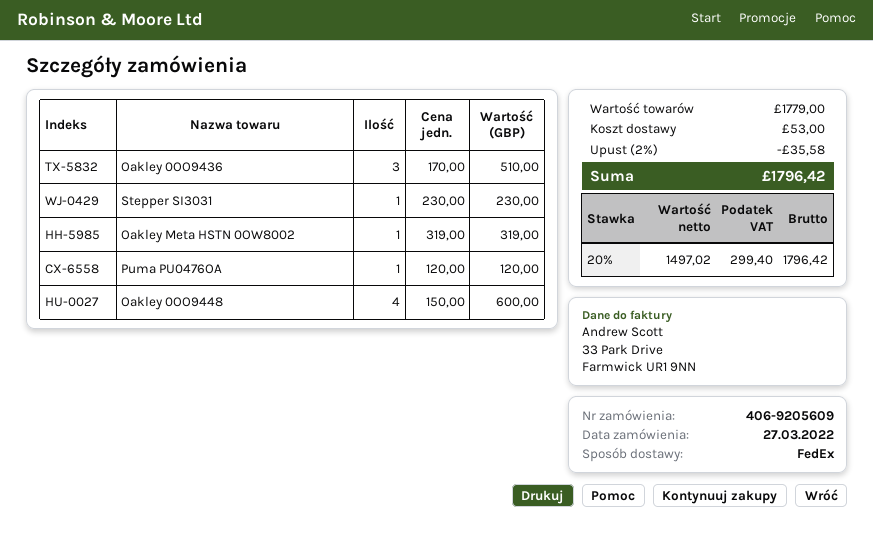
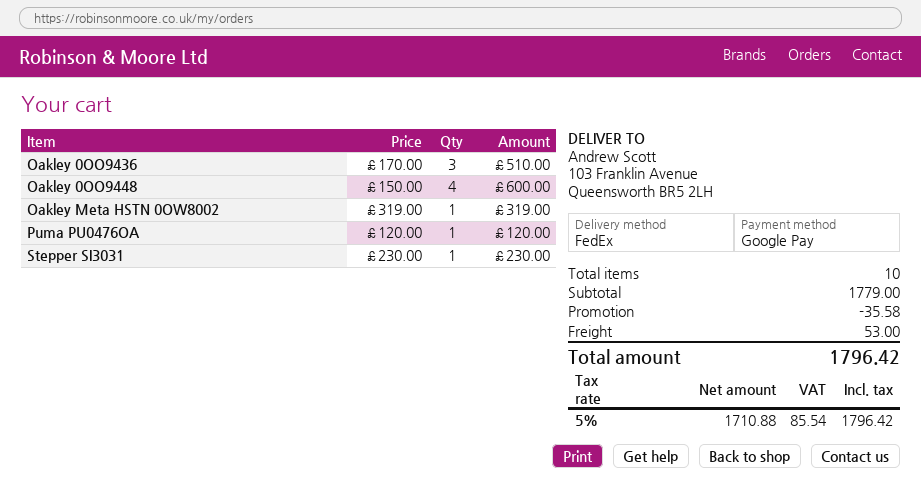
net: 1497.02 -> 1710.88
tax: 20% = 299.40 -> 5% = 85.54

